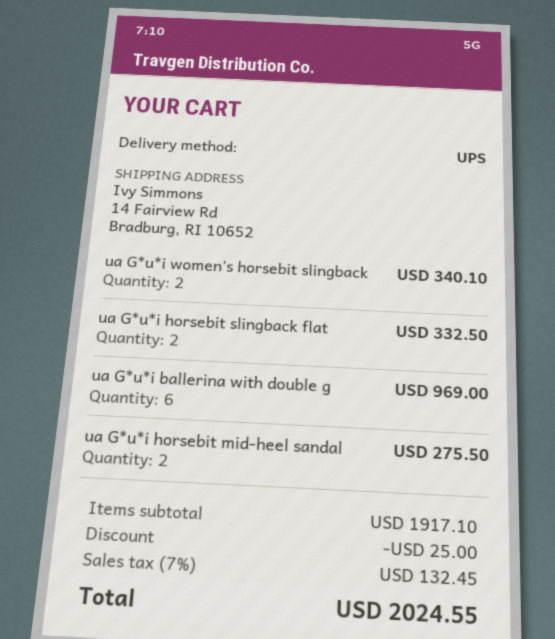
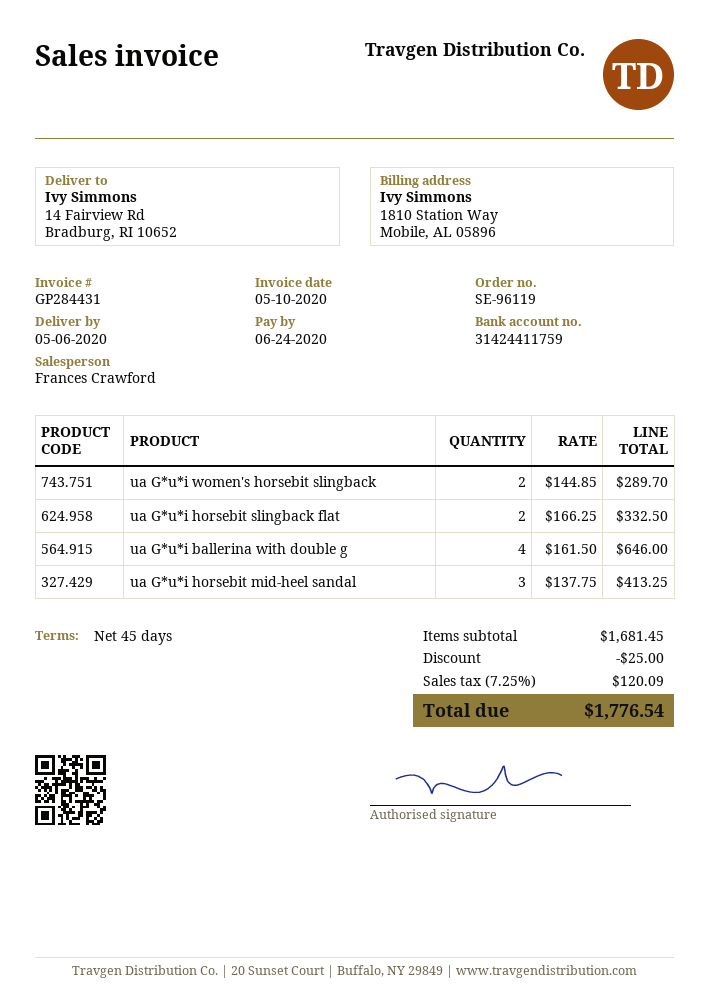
ua G*u*i women's horsebit slingback: 2 for 340.10 -> 2 for 289.70
ua G*u*i ballerina with double g: 6 for 969.00 -> 4 for 646.00
ua G*u*i horsebit mid-heel sandal: 2 for 275.50 -> 3 for 413.25
subtotal: 1917.10 -> 1681.45
tax: 7% = 132.45 -> 7.25% = 120.09
total: 2024.55 -> 1776.54

